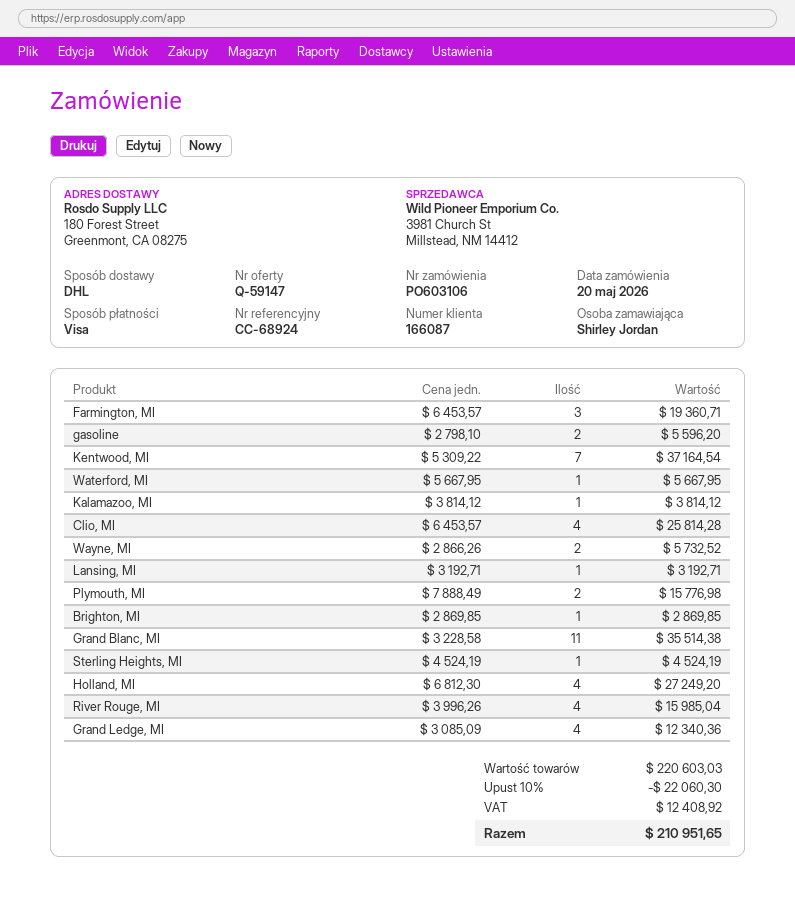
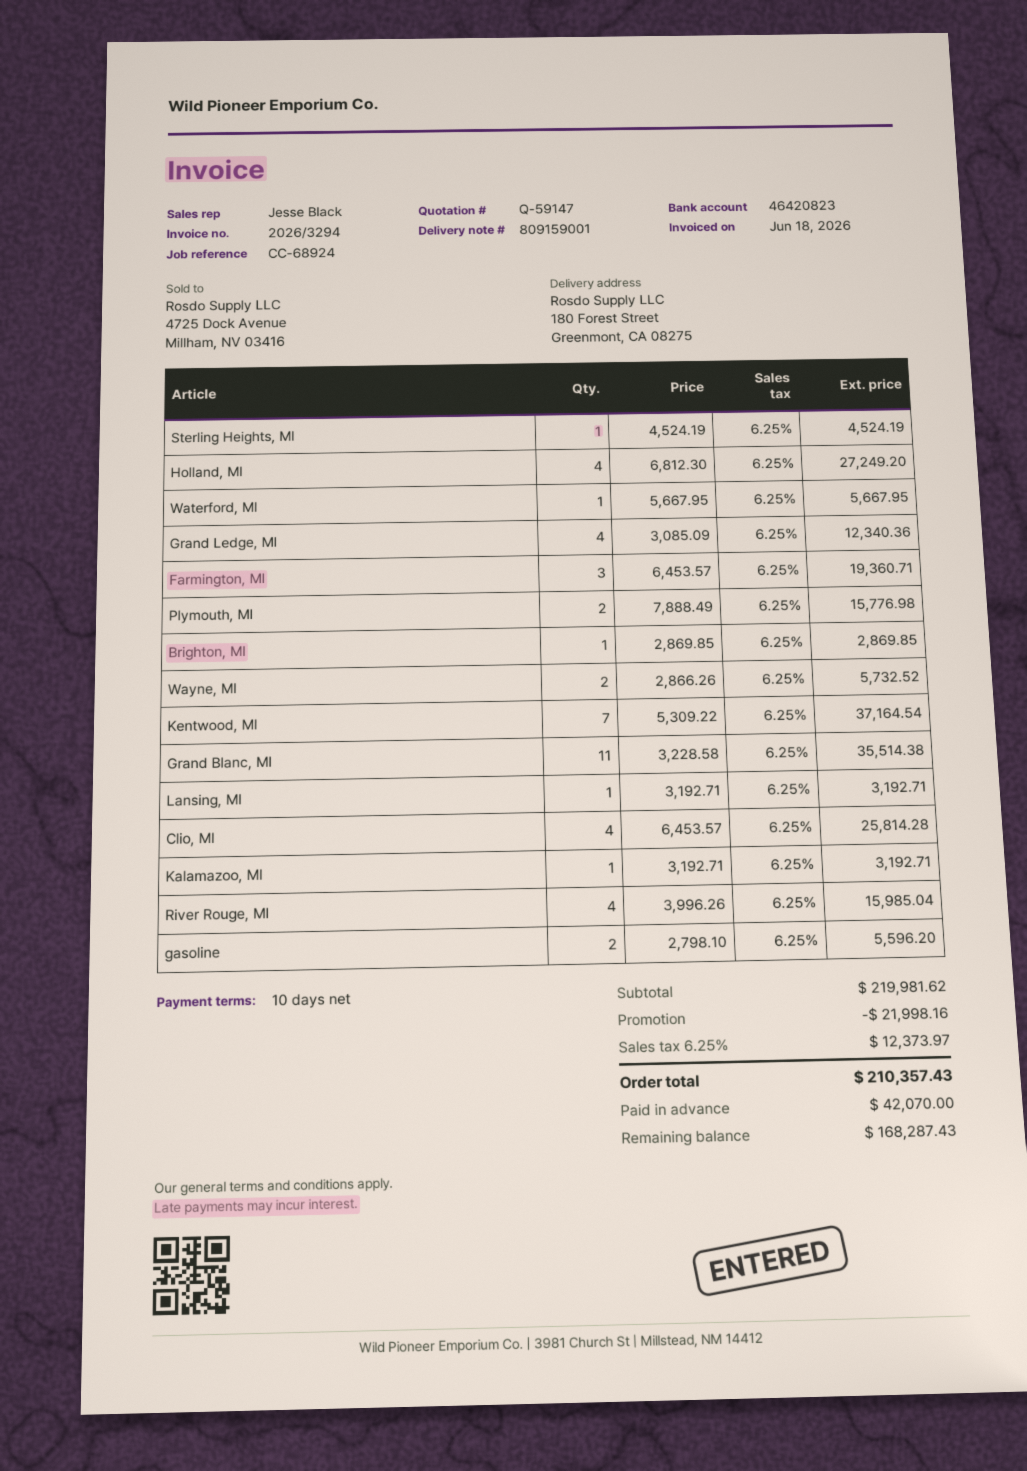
Kalamazoo, MI: 1 x 3814.12 = 3814.12 -> 1 x 3192.71 = 3192.71
subtotal: 220603.03 -> 219981.62
discount: 22060.30 -> 21998.16
tax: 12408.92 -> 12373.97
total: 210951.65 -> 210357.43

